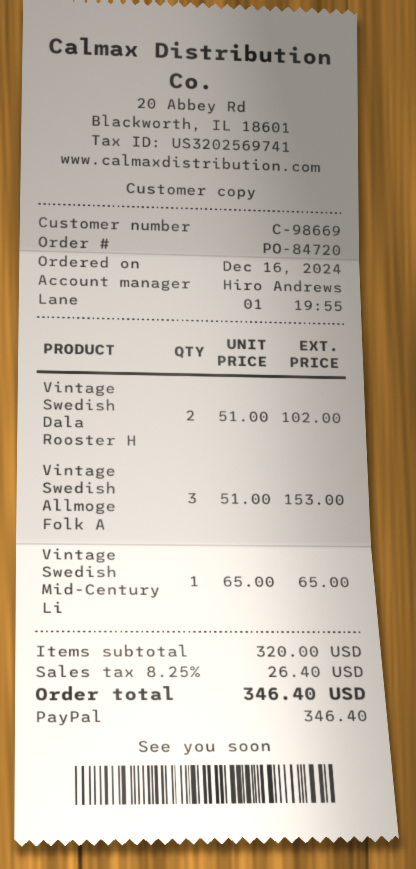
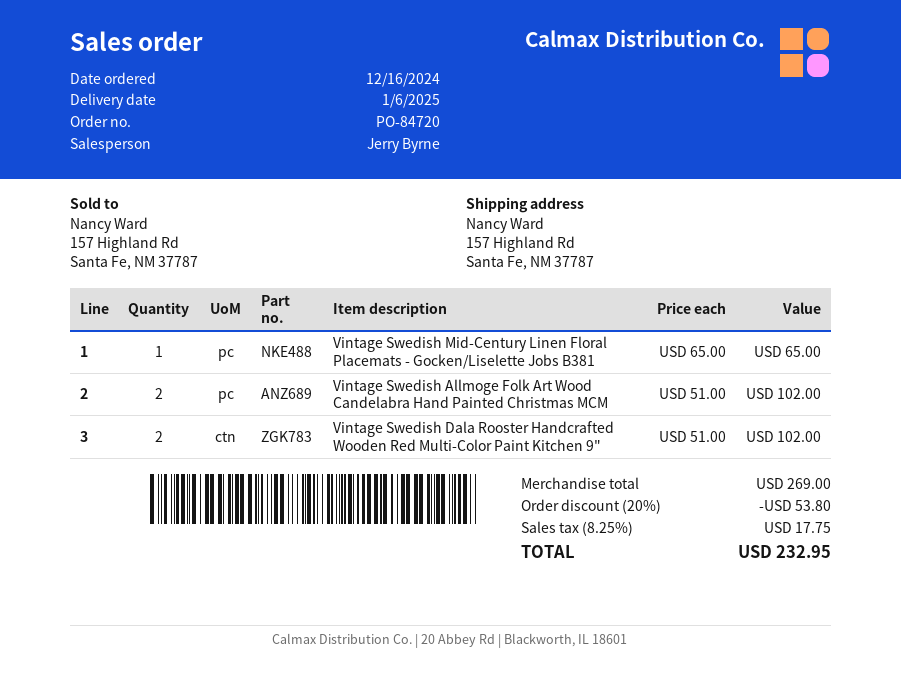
sales rep: Hiro Andrews -> Jerry Byrne
Vintage Swedish Allmoge Folk A: 3 x 51.00 = 153.00 -> 2 x 51.00 = 102.00
subtotal: 320.00 -> 269.00
discount: none -> 20% = 53.80
tax: 8.25% = 26.40 -> 8.25% = 17.75
total: 346.40 -> 232.95

